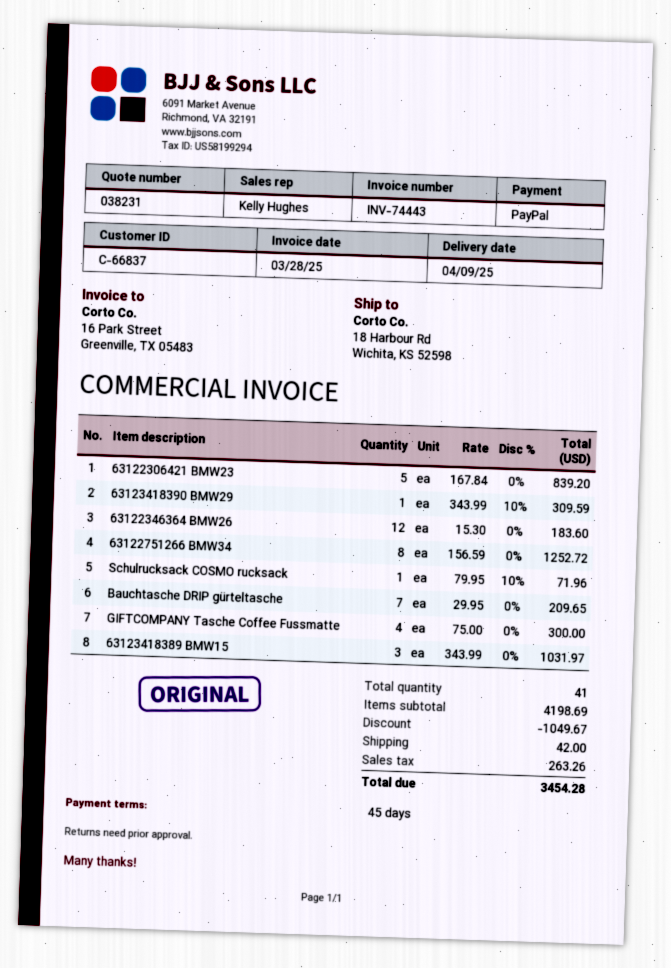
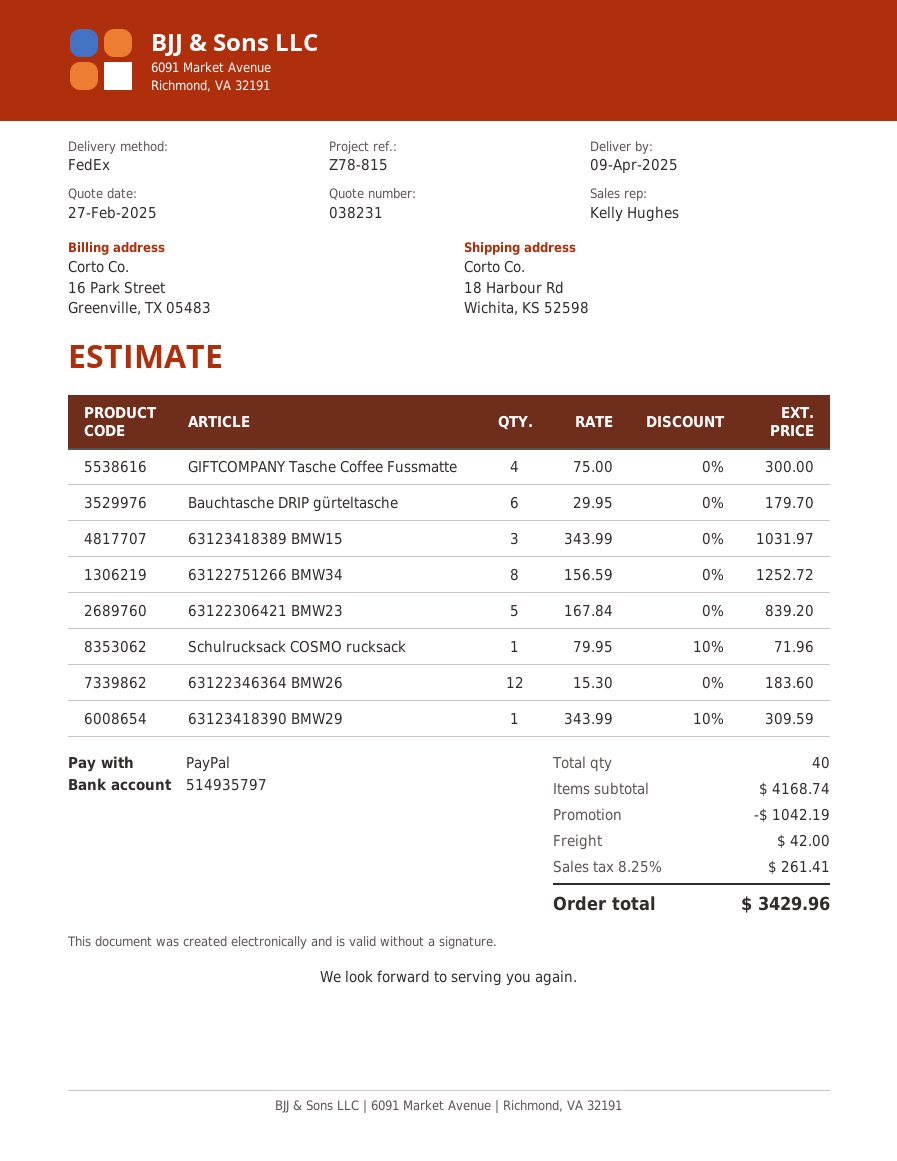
Bauchtasche DRIP gürteltasche: 7 x 29.95 = 209.65 -> 6 x 29.95 = 179.70
total quantity: 41 -> 40
subtotal: 4198.69 -> 4168.74
discount: 1049.67 -> 1042.19
tax: 263.26 -> 261.41
total: 3454.28 -> 3429.96

